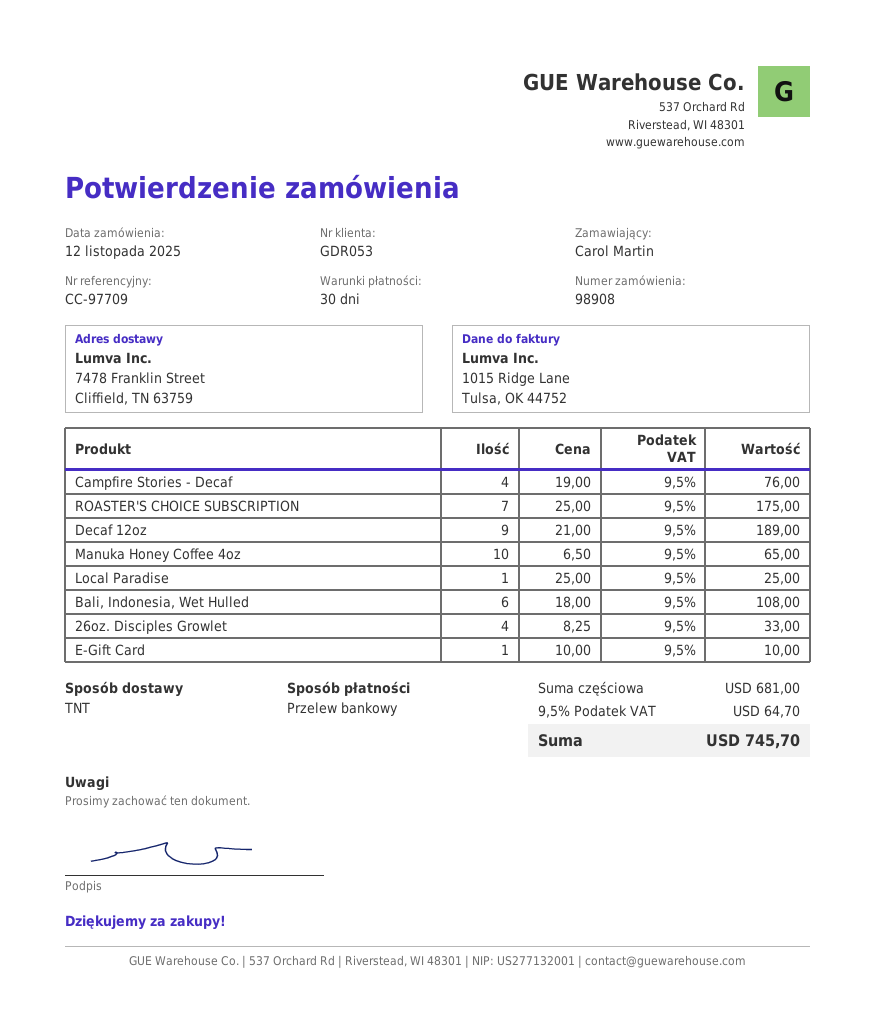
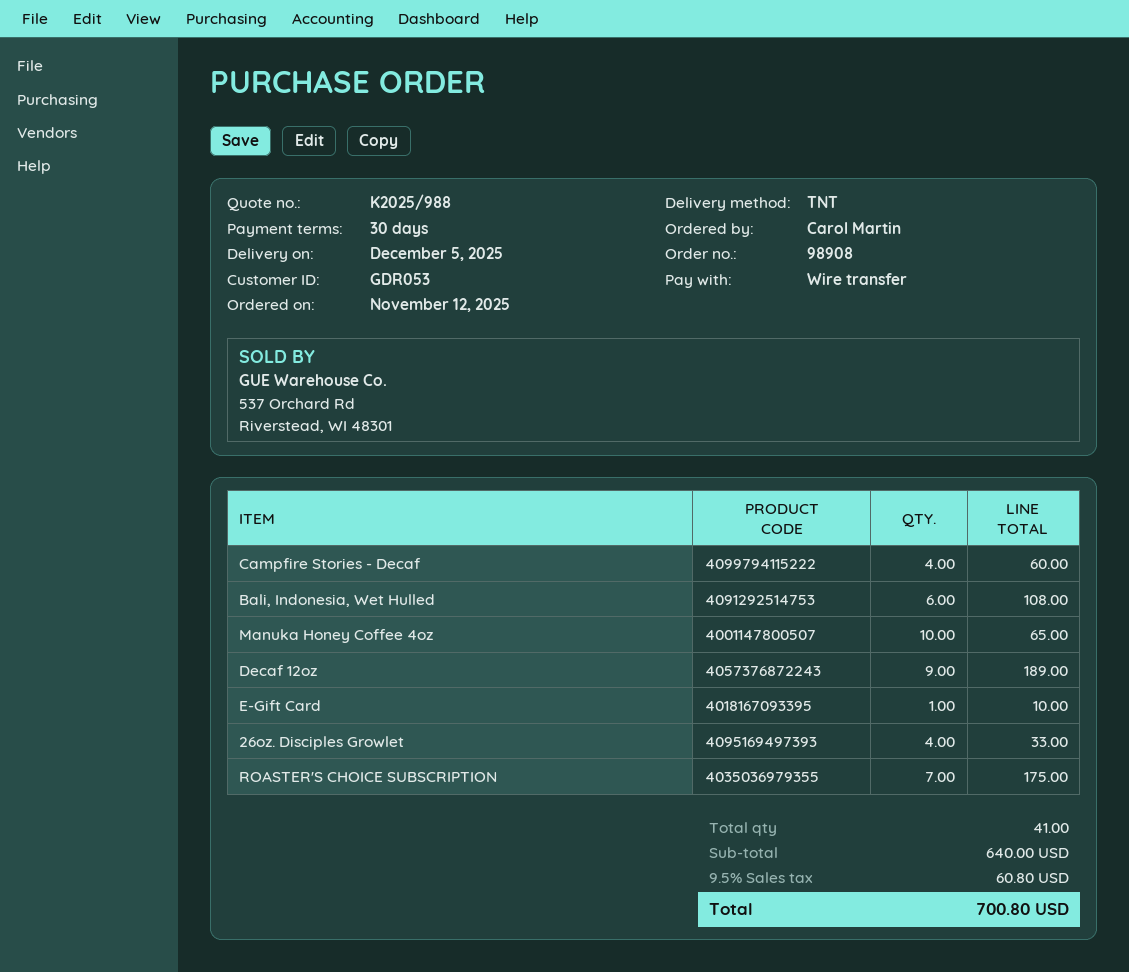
Campfire Stories - Decaf: 4 for 76.00 -> 4 for 60.00
Local Paradise: 1 for 25.00 -> none
subtotal: 681.00 -> 640.00
tax: 9.5% = 64.70 -> 9.5% = 60.80
total: 745.70 -> 700.80

